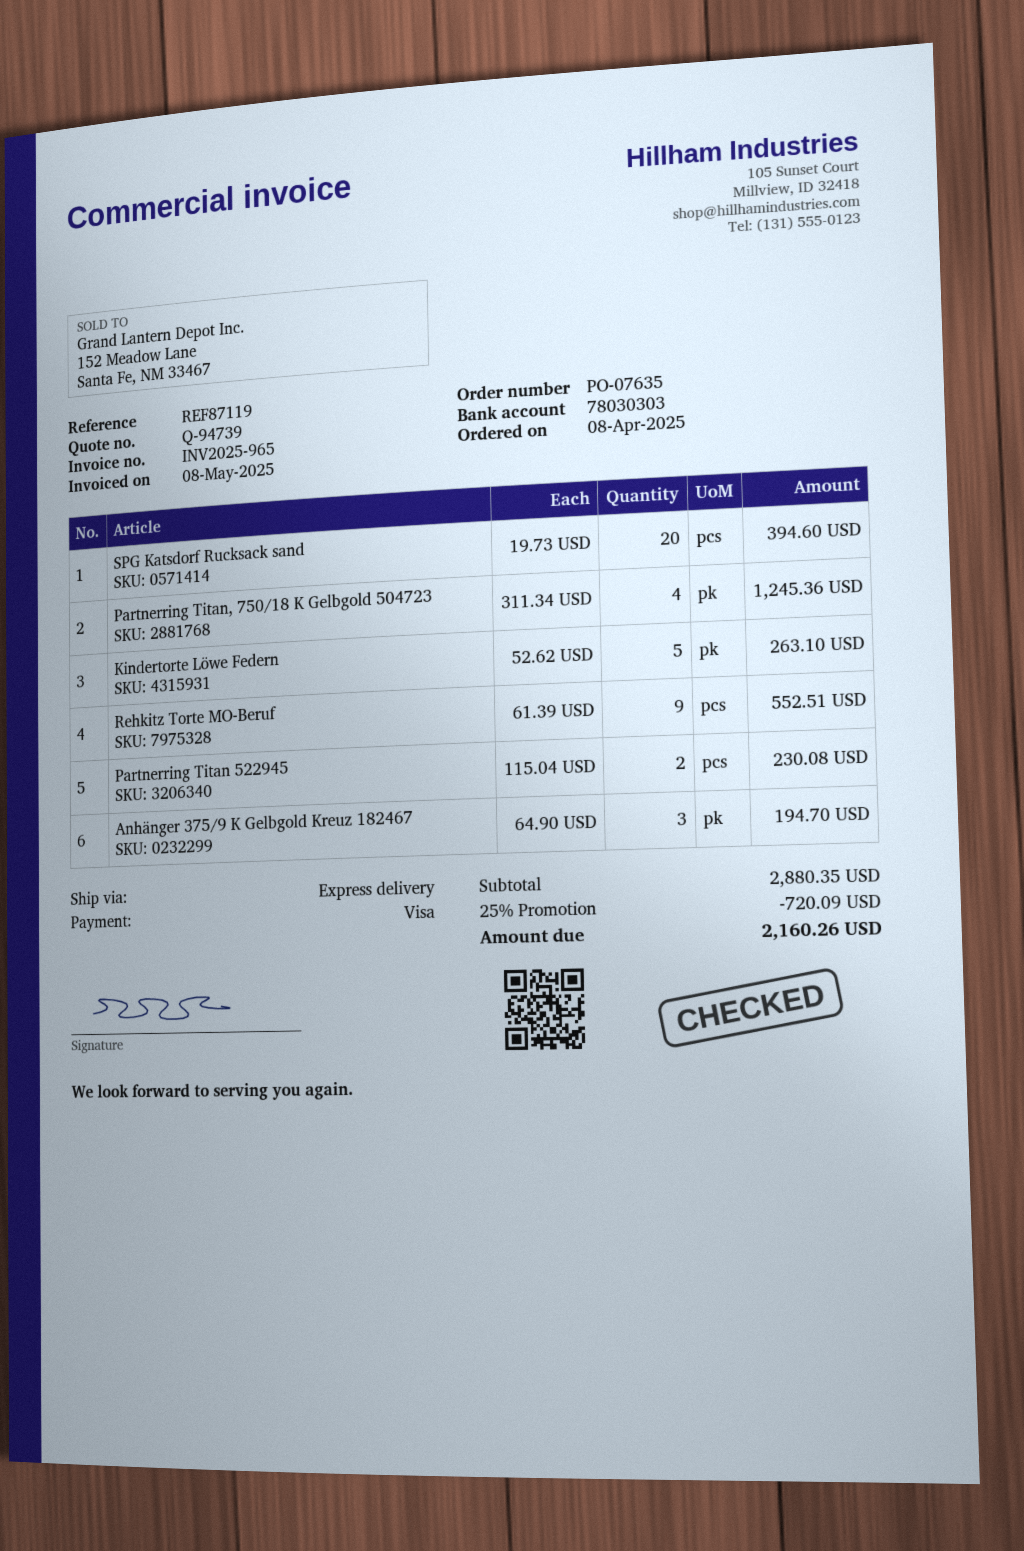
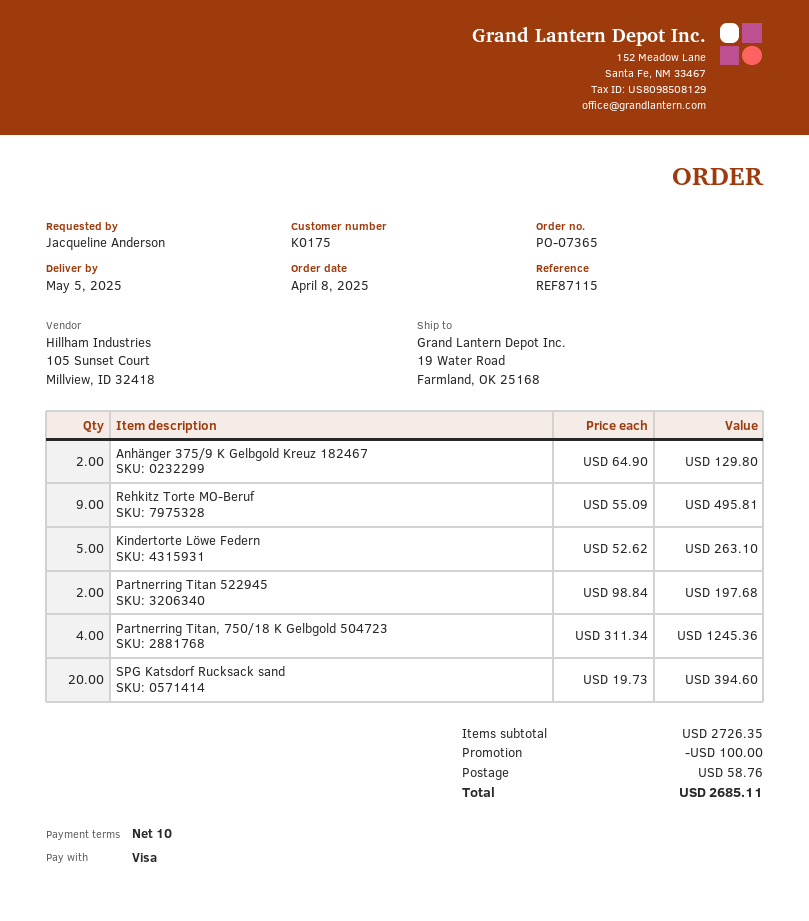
order number: PO-07635 -> PO-07365
reference: REF87119 -> REF87115
Rehkitz Torte MO-Beruf: 9 x 61.39 = 552.51 -> 9 x 55.09 = 495.81
Partnerring Titan 522945: 2 x 115.04 = 230.08 -> 2 x 98.84 = 197.68
Anhänger 375/9 K Gelbgold Kreuz 182467: 3 x 64.90 = 194.70 -> 2 x 64.90 = 129.80
subtotal: 2880.35 -> 2726.35
discount: 720.09 -> 100.00
shipping: none -> 58.76
total: 2160.26 -> 2685.11

